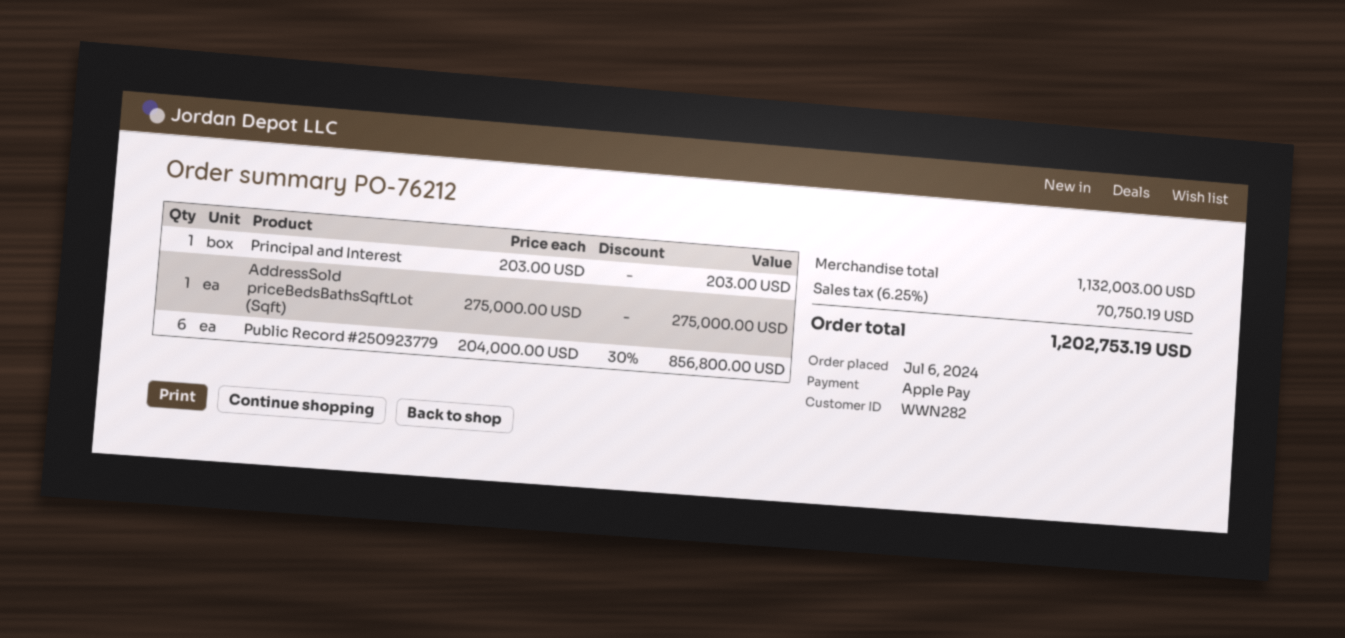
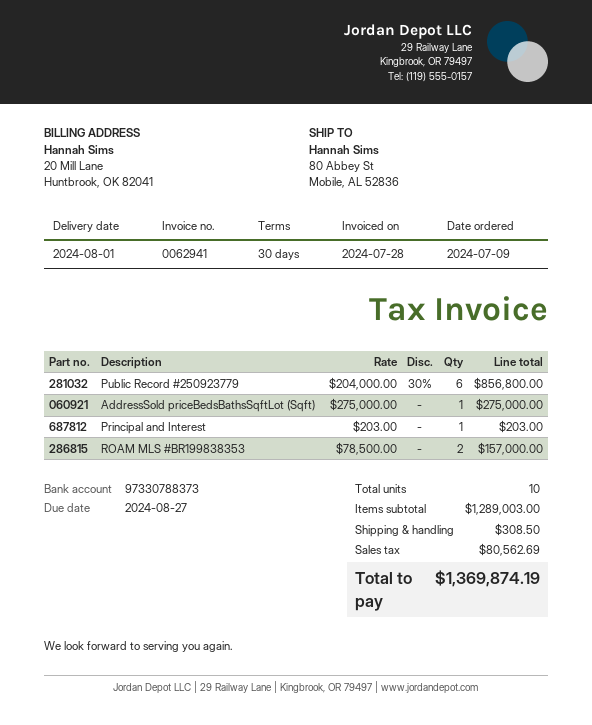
order date: 2024-07-06 -> 2024-07-09
ROAM MLS #BR199838353: none -> 2 x 78500.00 = 157000.00
subtotal: 1132003.00 -> 1289003.00
shipping: none -> 308.50
tax: 70750.19 -> 80562.69
total: 1202753.19 -> 1369874.19

